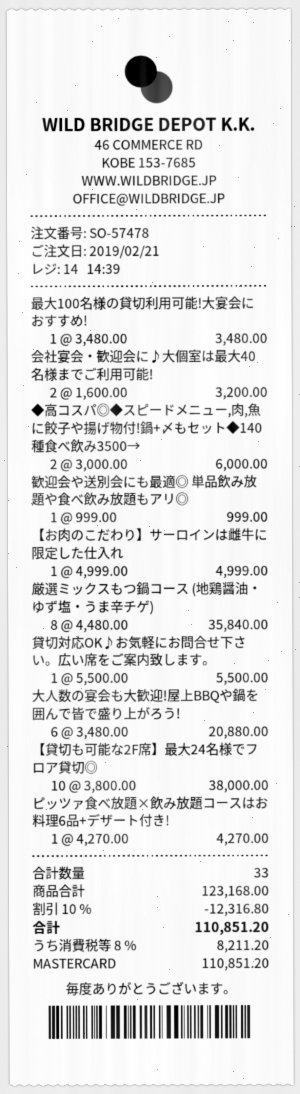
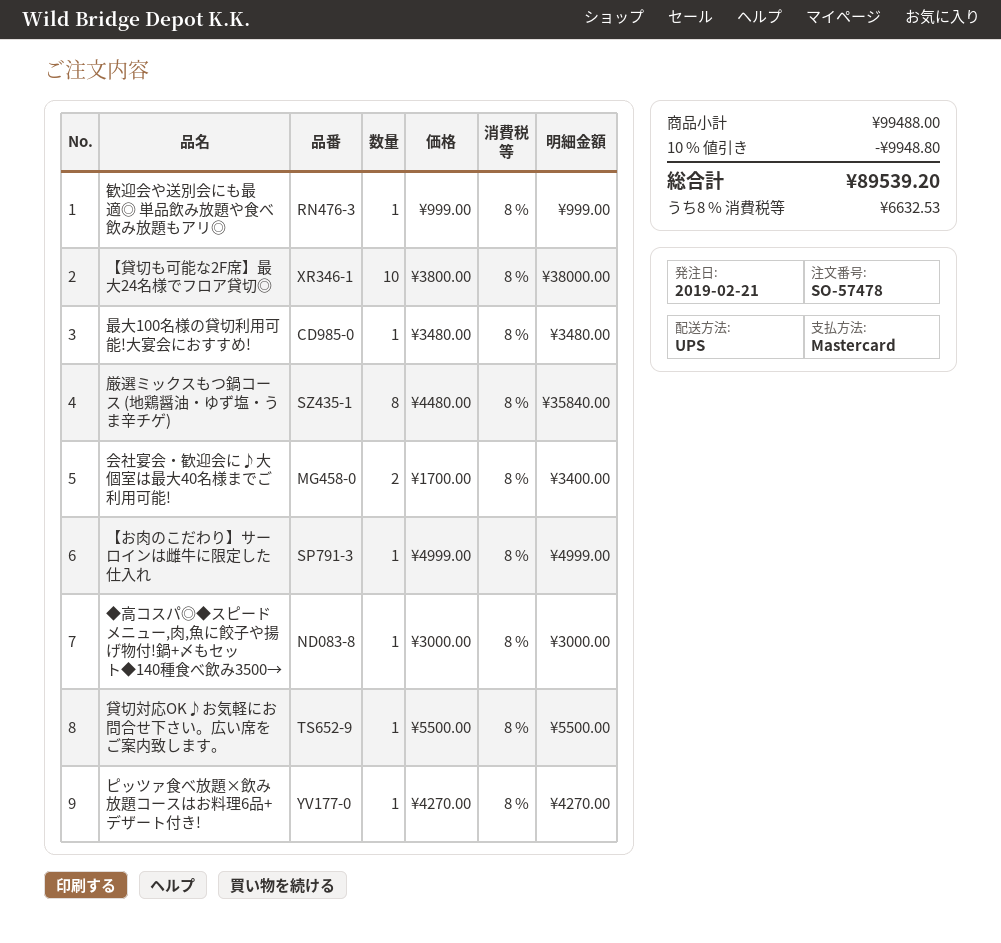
会社宴会・歓迎会に♪大個室は最大40名様までご利用可能!: 2 x 1600.00 = 3200.00 -> 2 x 1700.00 = 3400.00
◆高コスパ◎◆スピードメニュー,肉,魚に餃子や揚げ物付!鍋+〆もセット◆140種食べ飲み3500→: 2 x 3000.00 = 6000.00 -> 1 x 3000.00 = 3000.00
大人数の宴会も大歓迎!屋上BBQや鍋を囲んで皆で盛り上がろう!: 6 x 3480.00 = 20880.00 -> none
subtotal: 123168.00 -> 99488.00
discount: 10% = 12316.80 -> 10% = 9948.80
tax: 8% = 8211.20 -> 8% = 6632.53
total: 110851.20 -> 89539.20

